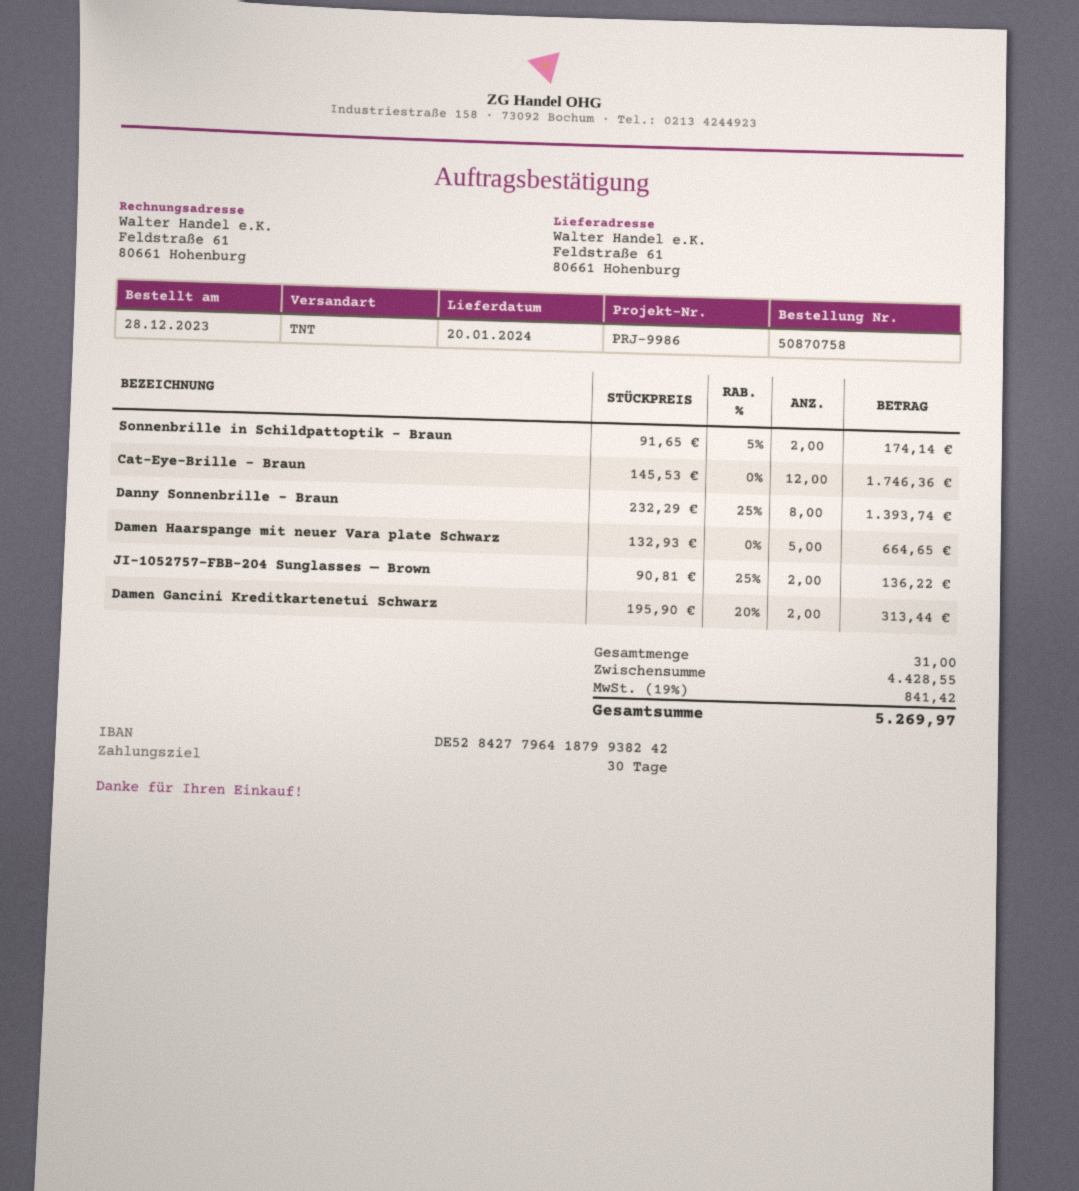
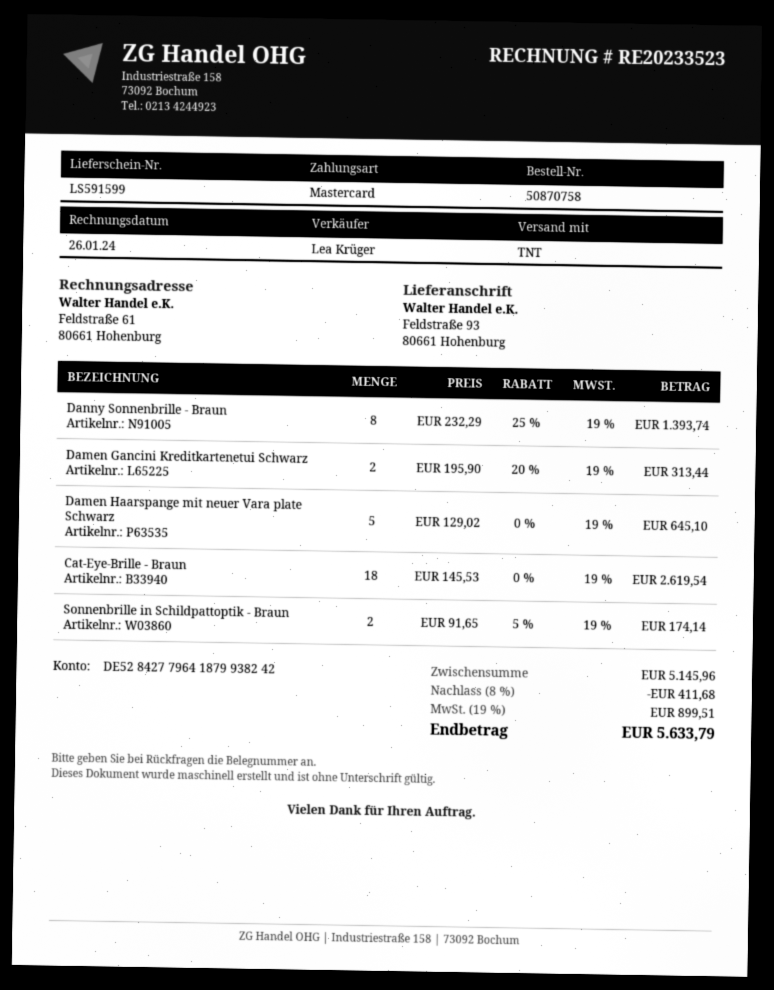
ship to: Feldstraße 61, 80661 Hohenburg -> Feldstraße 93, 80661 Hohenburg
Cat-Eye-Brille - Braun: 12 x 145.53 = 1746.36 -> 18 x 145.53 = 2619.54
Damen Haarspange mit neuer Vara plate Schwarz: 5 x 132.93 = 664.65 -> 5 x 129.02 = 645.10
JI-1052757-FBB-204 Sunglasses — Brown: 2 x 90.81 - 25% = 136.22 -> none
subtotal: 4428.55 -> 5145.96
discount: none -> 8% = 411.68
tax: 19% = 841.42 -> 19% = 899.51
total: 5269.97 -> 5633.79

